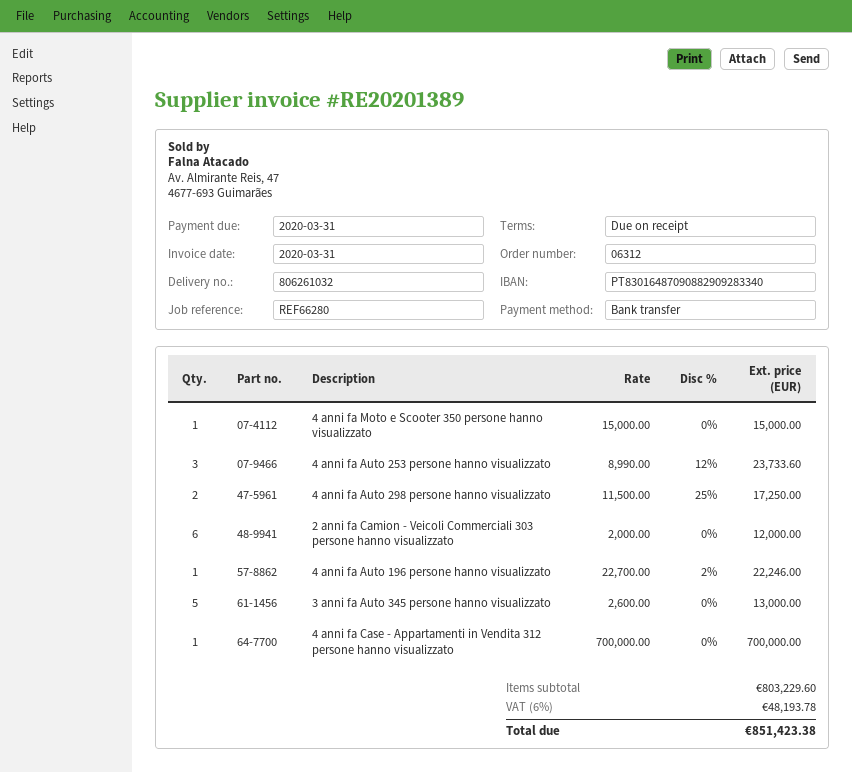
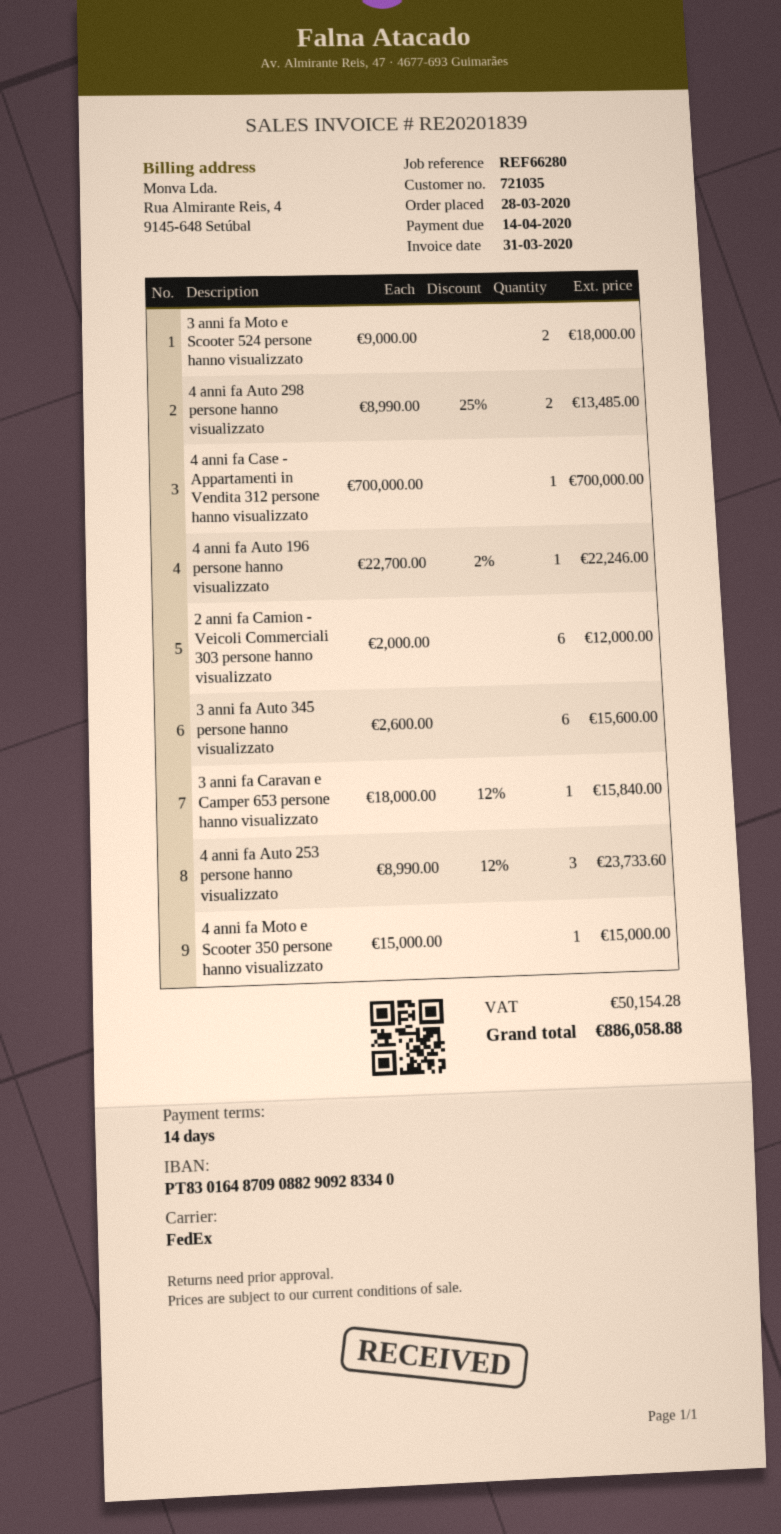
invoice number: RE20201389 -> RE20201839
payment terms: on receipt -> 14 days
due date: 2020-03-31 -> 2020-04-14
4 anni fa Auto 298 persone hanno visualizzato: 2 x 11500.00 - 25% = 17250.00 -> 2 x 8990.00 - 25% = 13485.00
3 anni fa Auto 345 persone hanno visualizzato: 5 x 2600.00 = 13000.00 -> 6 x 2600.00 = 15600.00
3 anni fa Moto e Scooter 524 persone hanno visualizzato: none -> 2 x 9000.00 = 18000.00
3 anni fa Caravan e Camper 653 persone hanno visualizzato: none -> 1 x 18000.00 - 12% = 15840.00
tax: 48193.78 -> 50154.28
total: 851423.38 -> 886058.88

